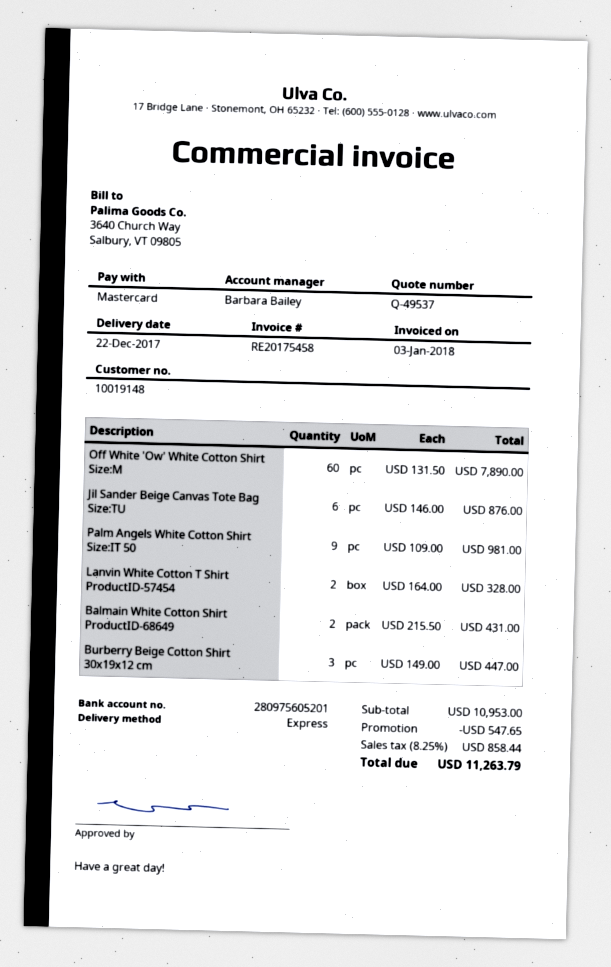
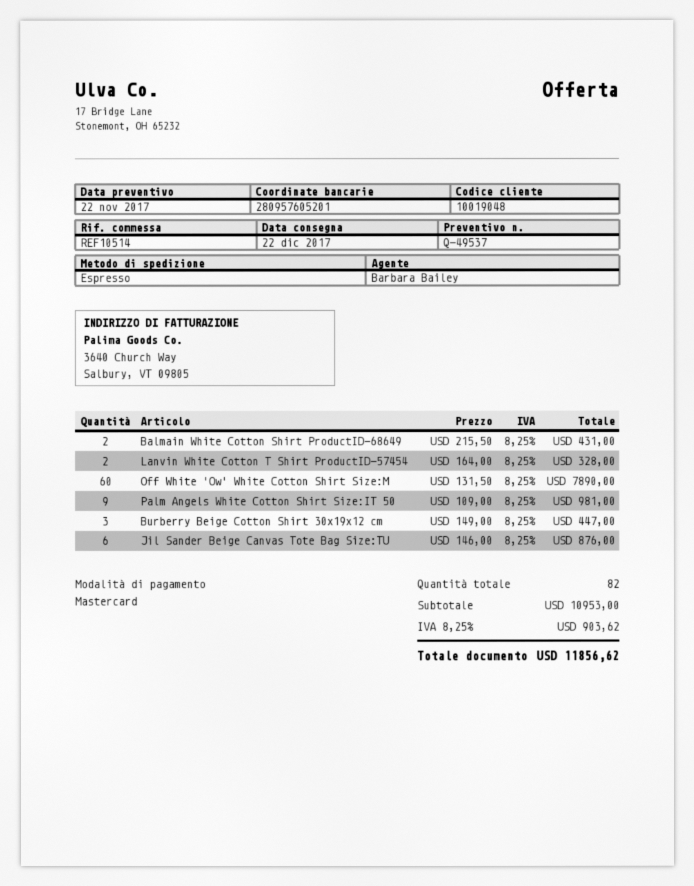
customer number: 10019148 -> 10019048
bank account: 280975605201 -> 280957605201
discount: 547.65 -> none
tax: 8.25% = 858.44 -> 8.25% = 903.62
total: 11263.79 -> 11856.62

